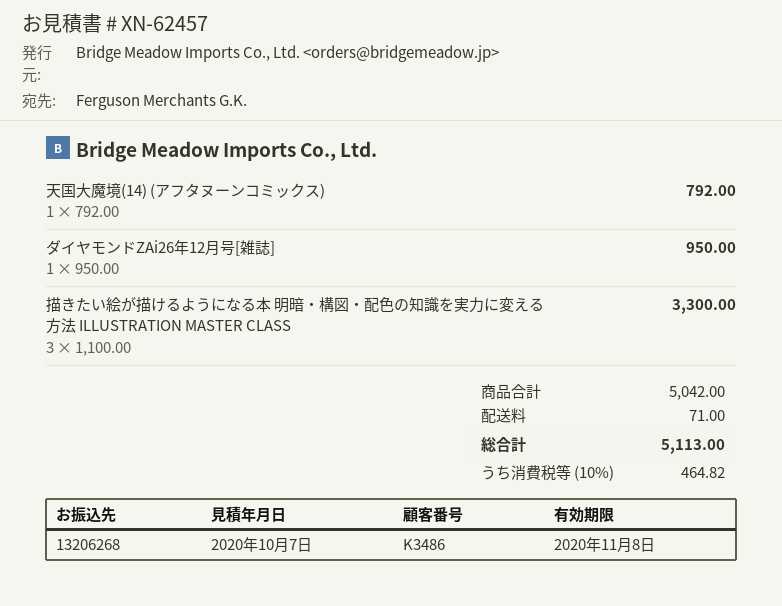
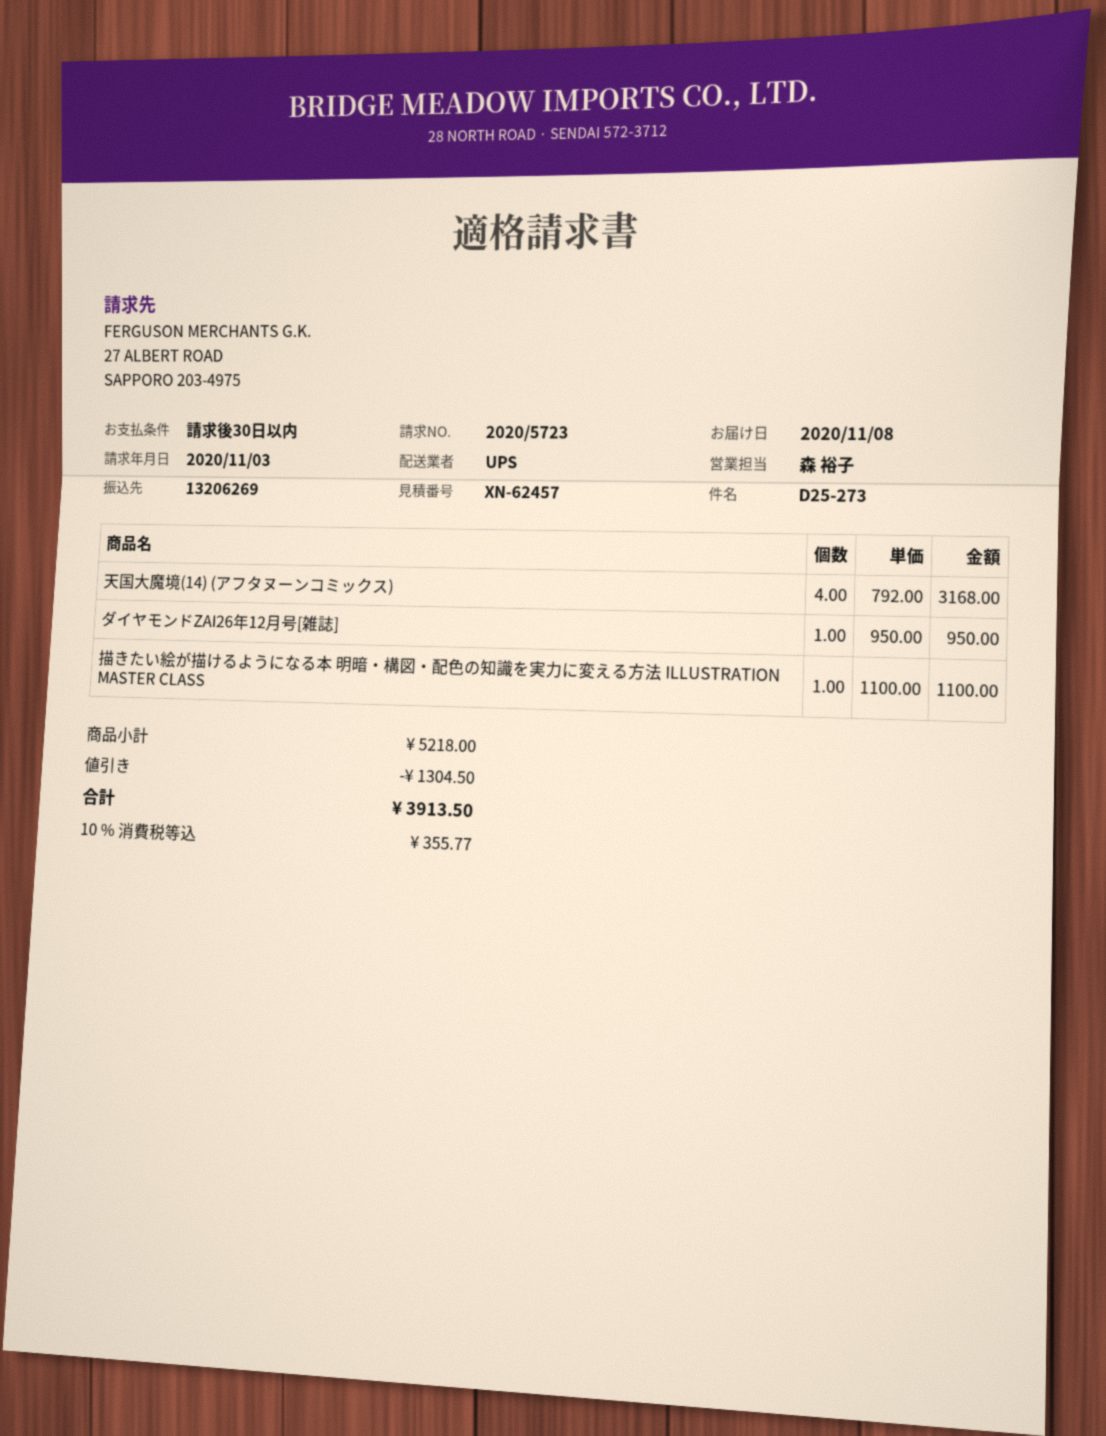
bank account: 13206268 -> 13206269
天国大魔境(14) (アフタヌーンコミックス): 1 x 792.00 = 792.00 -> 4 x 792.00 = 3168.00
描きたい絵が描けるようになる本 明暗・構図・配色の知識を実力に変える方法 ILLUSTRATION MASTER CLASS: 3 x 1100.00 = 3300.00 -> 1 x 1100.00 = 1100.00
subtotal: 5042.00 -> 5218.00
discount: none -> 1304.50
shipping: 71.00 -> none
tax: 10% = 464.82 -> 10% = 355.77
total: 5113.00 -> 3913.50

